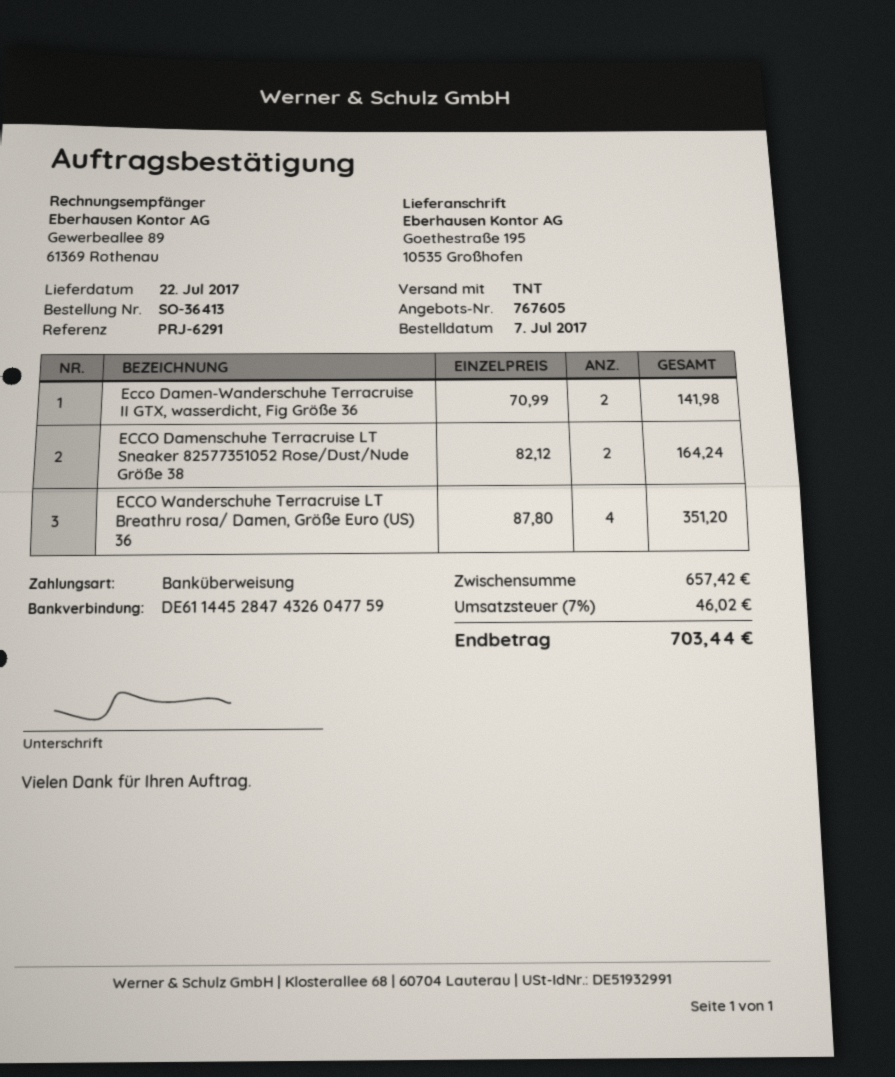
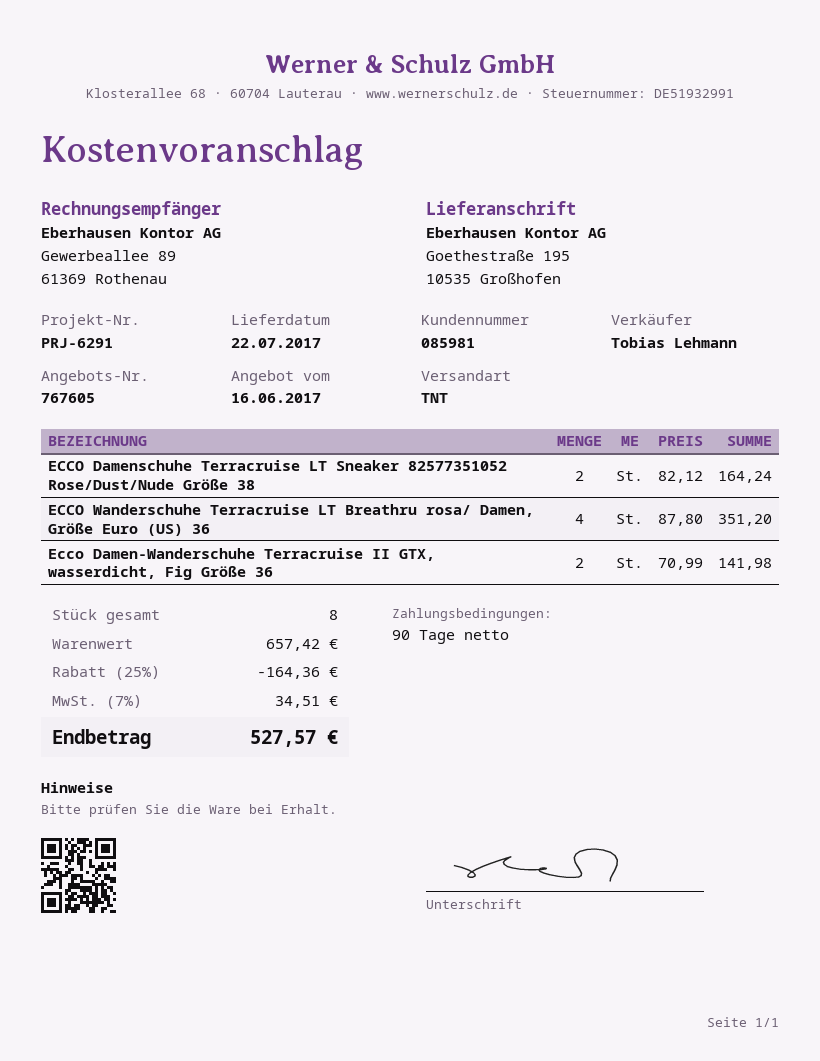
discount: none -> 25% = 164.36
tax: 7% = 46.02 -> 7% = 34.51
total: 703.44 -> 527.57

